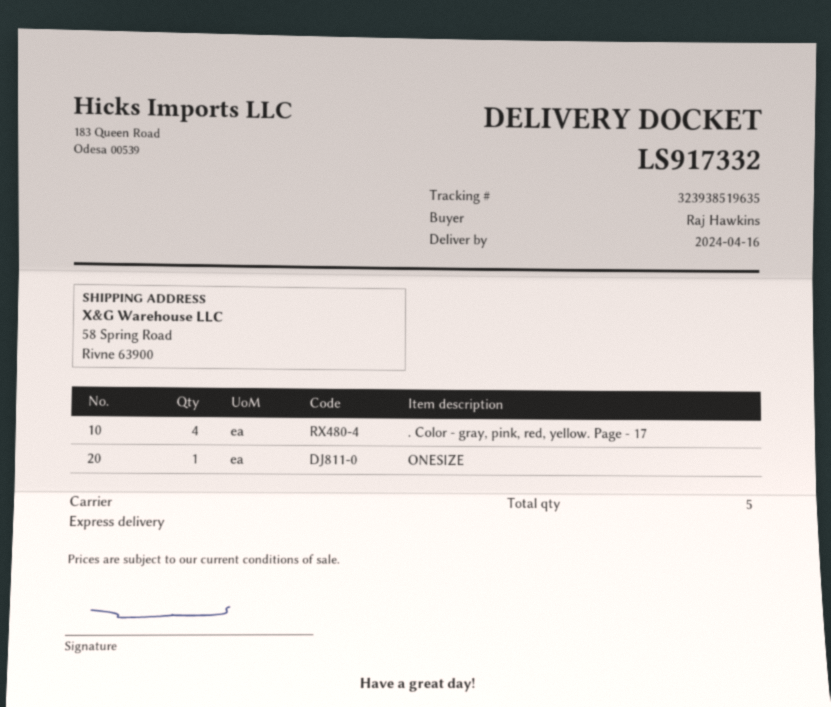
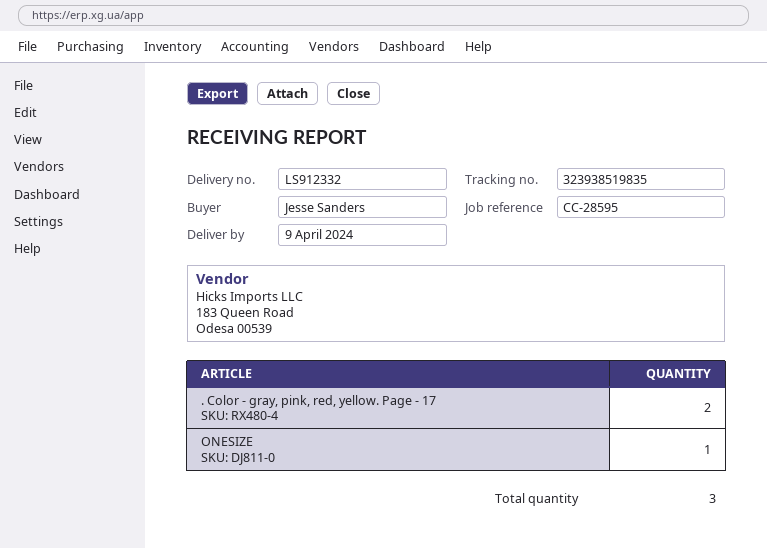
delivery note number: LS917332 -> LS912332
delivery date: 2024-04-16 -> 2024-04-09
ordered by: Raj Hawkins -> Jesse Sanders
tracking number: 323938519635 -> 323938519835
. Color - gray, pink, red, yellow. Page - 17: 4 -> 2
total quantity: 5 -> 3

